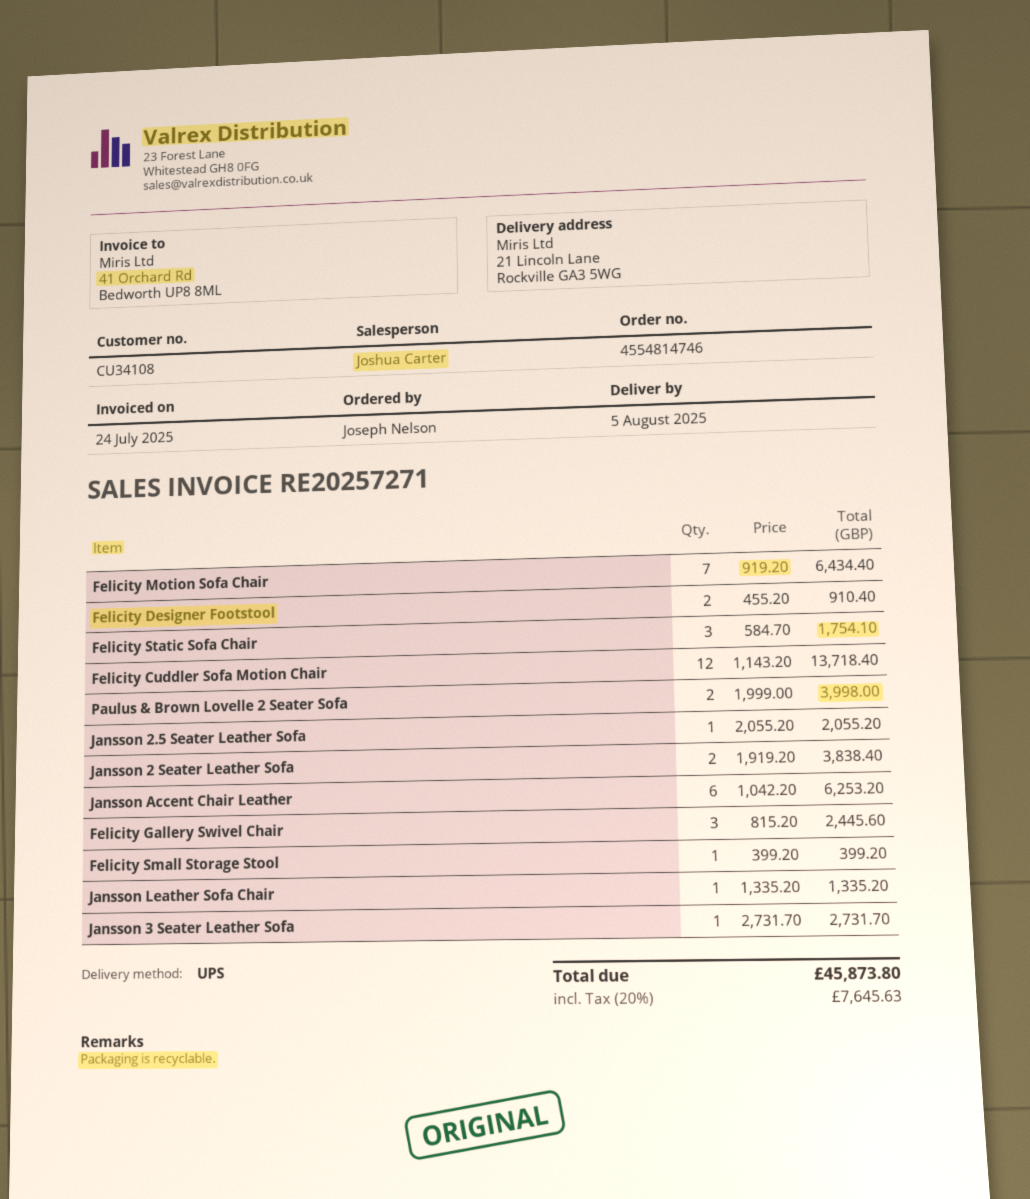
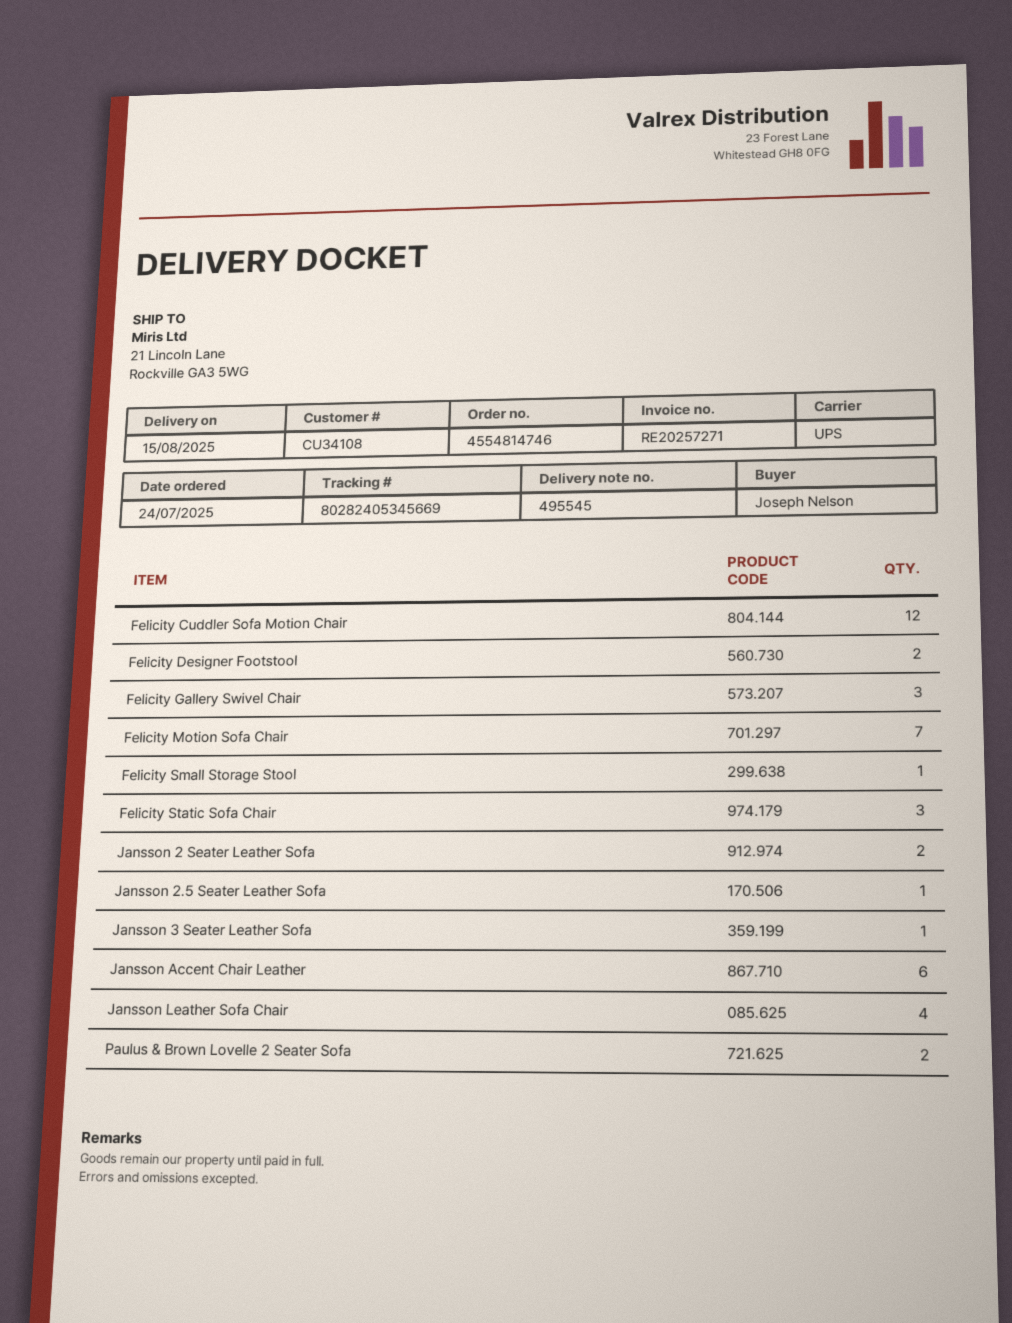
delivery date: 2025-08-05 -> 2025-08-15
Jansson Leather Sofa Chair: 1 -> 4

